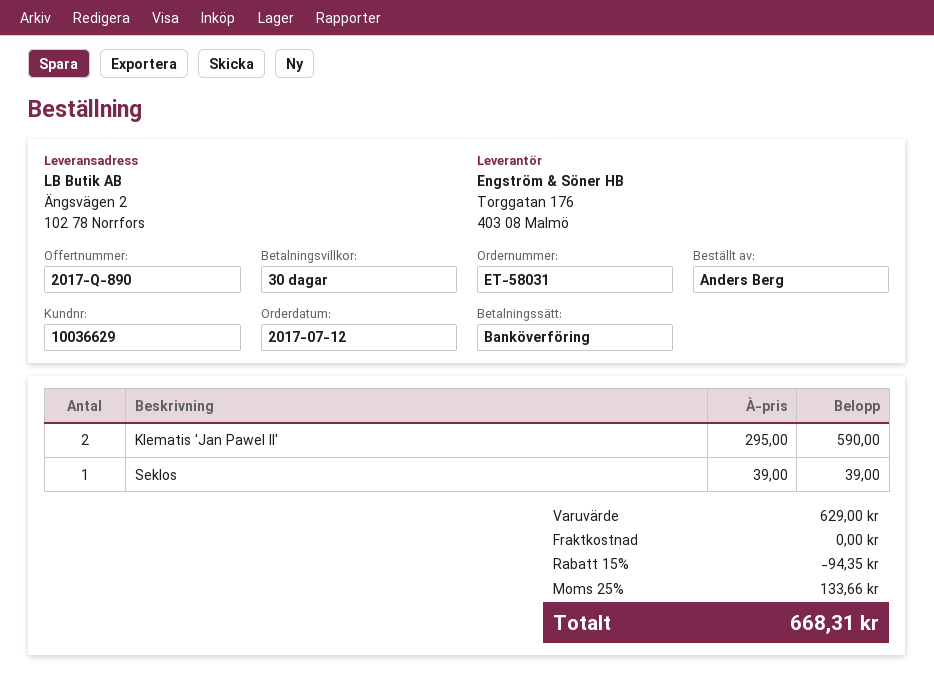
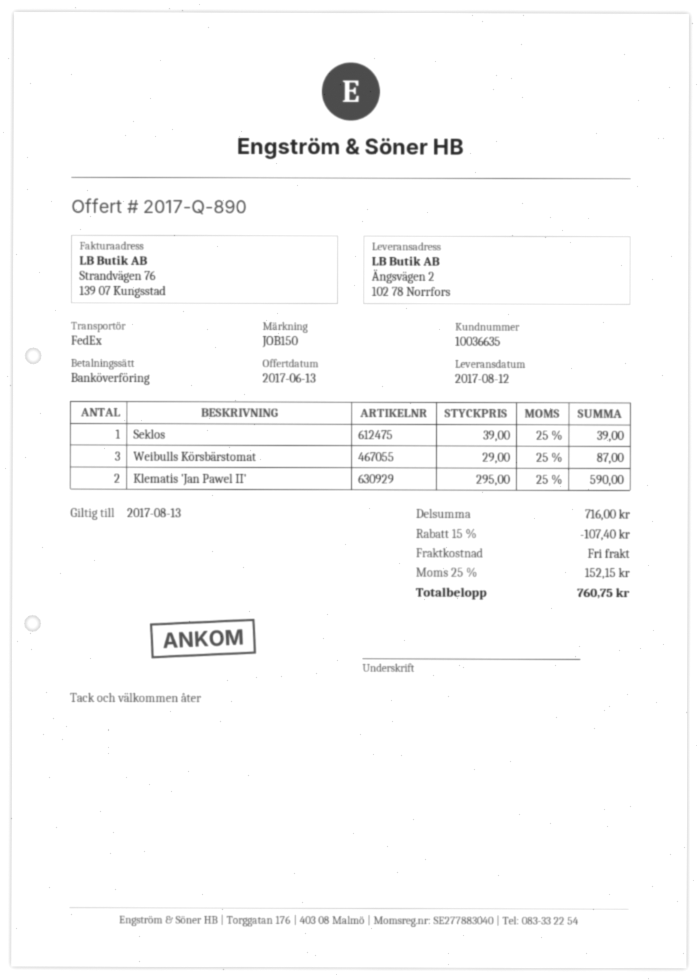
customer number: 10036629 -> 10036635
Weibulls Körsbärstomat: none -> 3 x 29.00 = 87.00
subtotal: 629.00 -> 716.00
discount: 15% = 94.35 -> 15% = 107.40
tax: 25% = 133.66 -> 25% = 152.15
total: 668.31 -> 760.75

